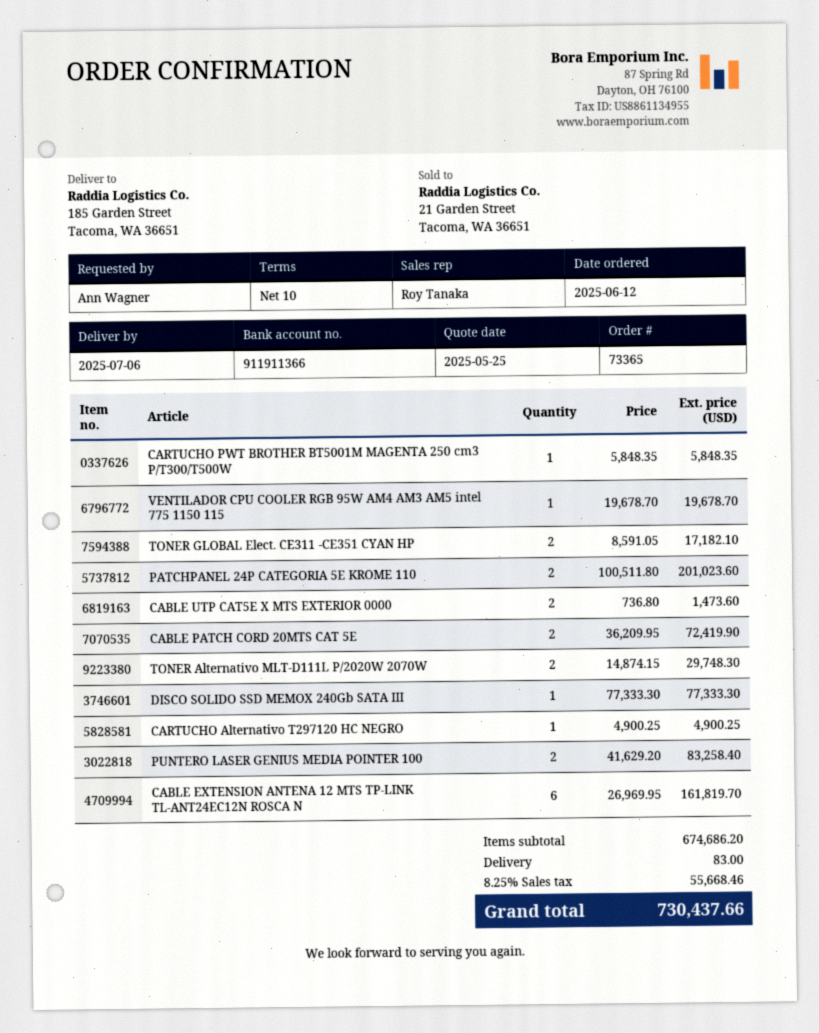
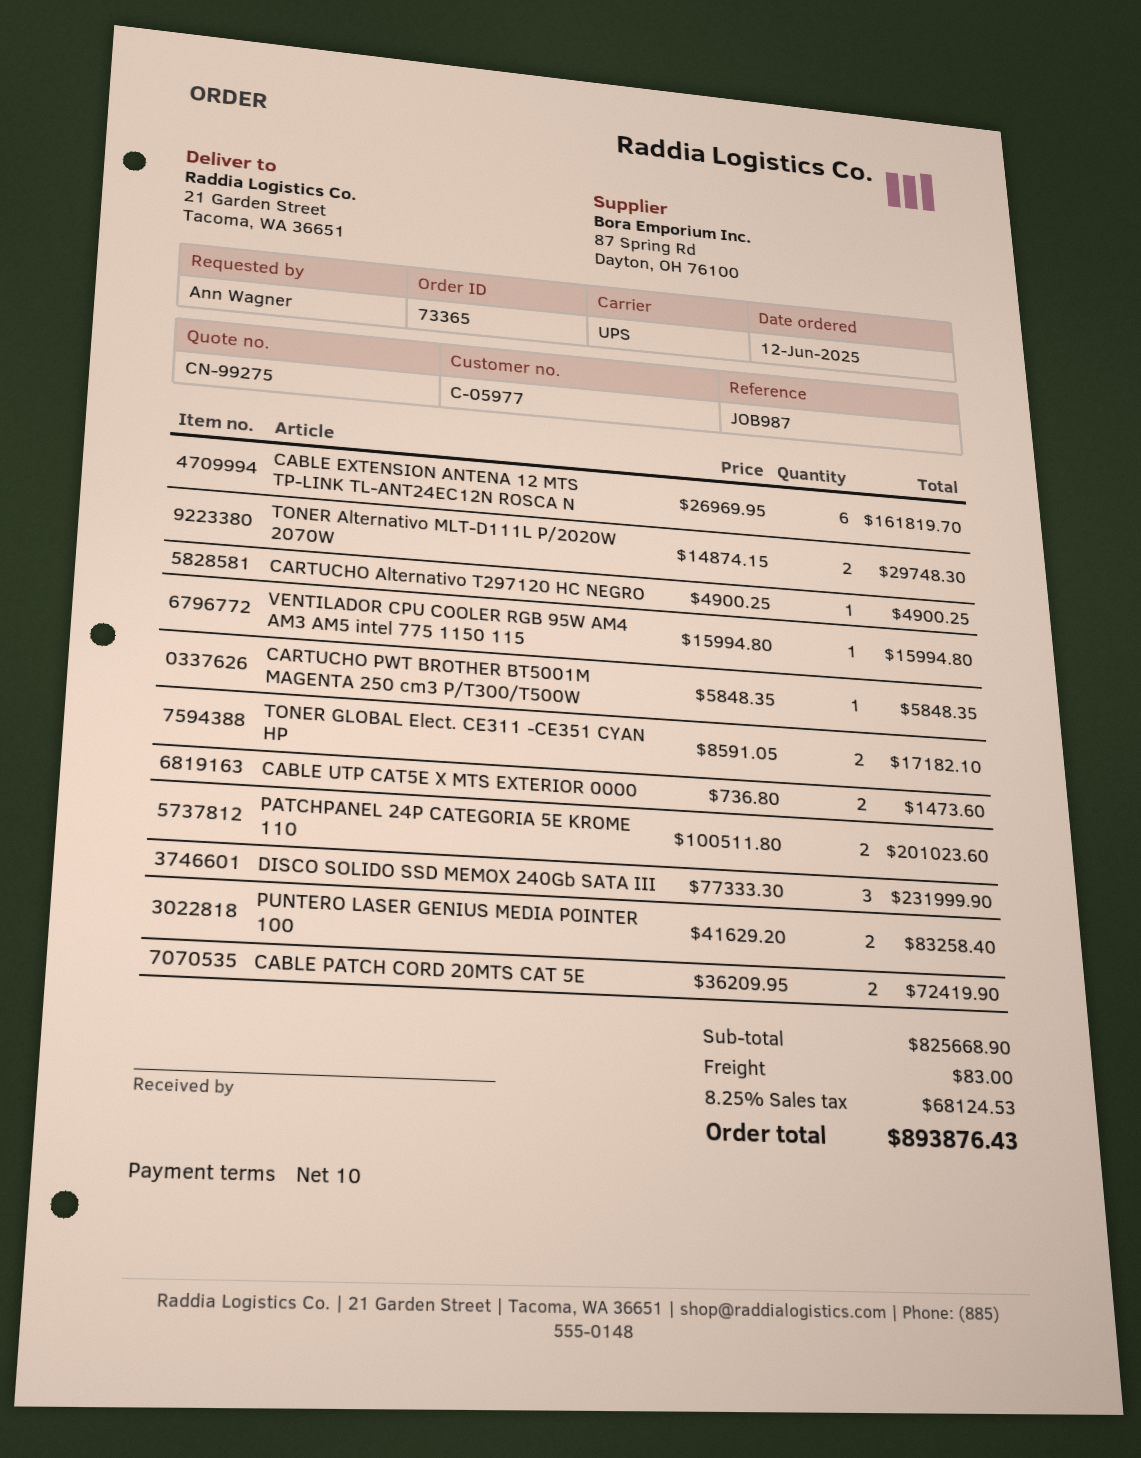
ship to: 185 Garden Street, Tacoma, WA 36651 -> 21 Garden Street, Tacoma, WA 36651
VENTILADOR CPU COOLER RGB 95W AM4 AM3 AM5 intel 775 1150 115: 1 x 19678.70 = 19678.70 -> 1 x 15994.80 = 15994.80
DISCO SOLIDO SSD MEMOX 240Gb SATA III: 1 x 77333.30 = 77333.30 -> 3 x 77333.30 = 231999.90
subtotal: 674686.20 -> 825668.90
tax: 8.25% = 55668.46 -> 8.25% = 68124.53
total: 730437.66 -> 893876.43

